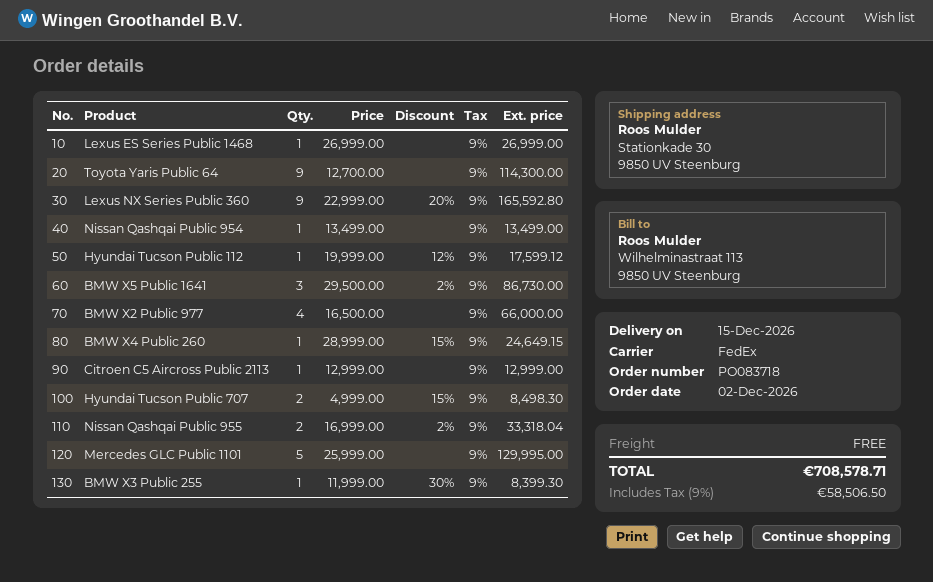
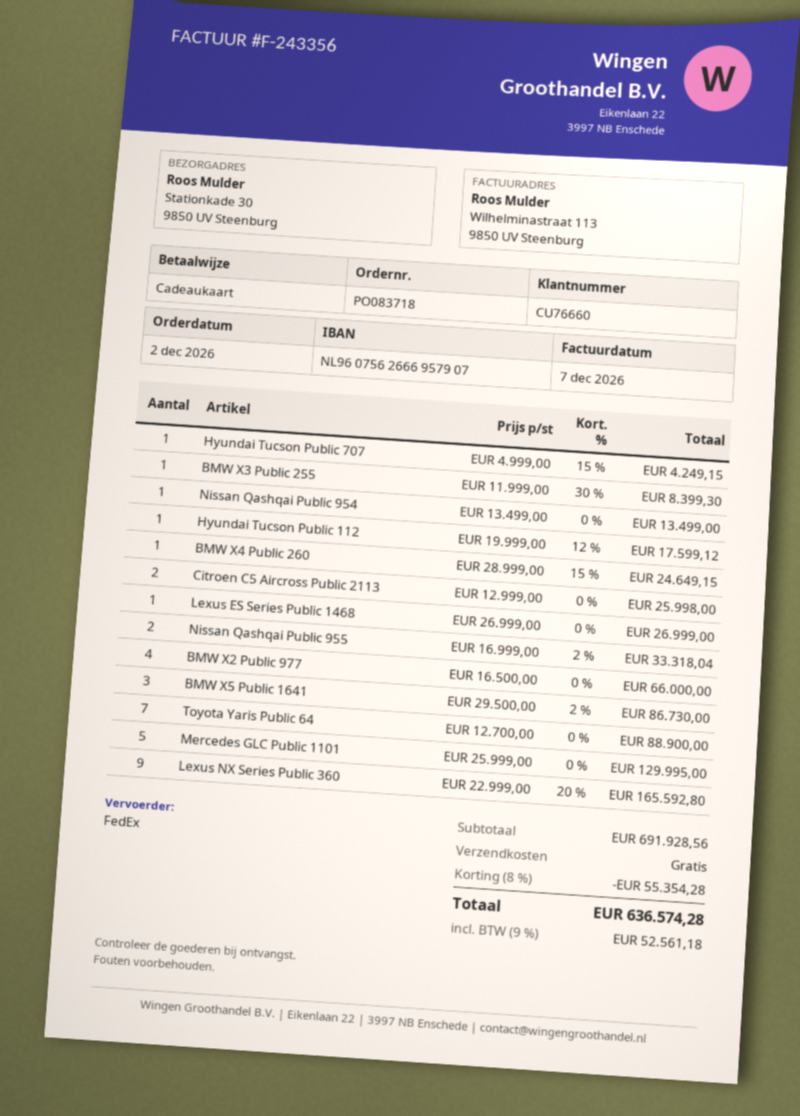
Toyota Yaris Public 64: 9 x 12700.00 = 114300.00 -> 7 x 12700.00 = 88900.00
Citroen C5 Aircross Public 2113: 1 x 12999.00 = 12999.00 -> 2 x 12999.00 = 25998.00
Hyundai Tucson Public 707: 2 x 4999.00 - 15% = 8498.30 -> 1 x 4999.00 - 15% = 4249.15
discount: none -> 8% = 55354.28
tax: 9% = 58506.50 -> 9% = 52561.18
total: 708578.71 -> 636574.28

